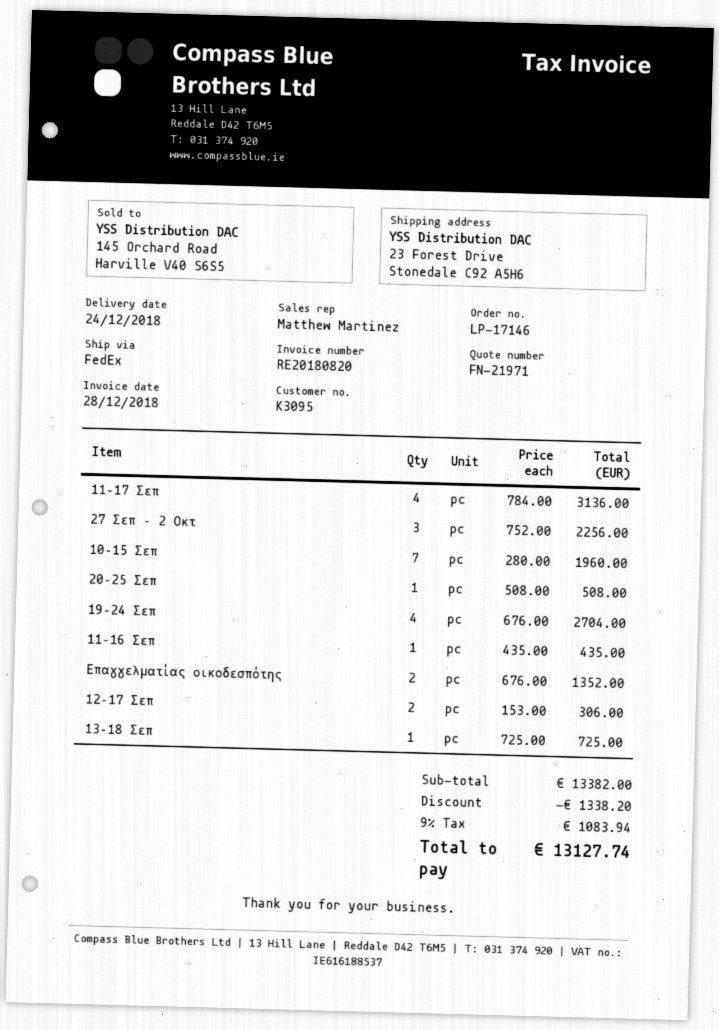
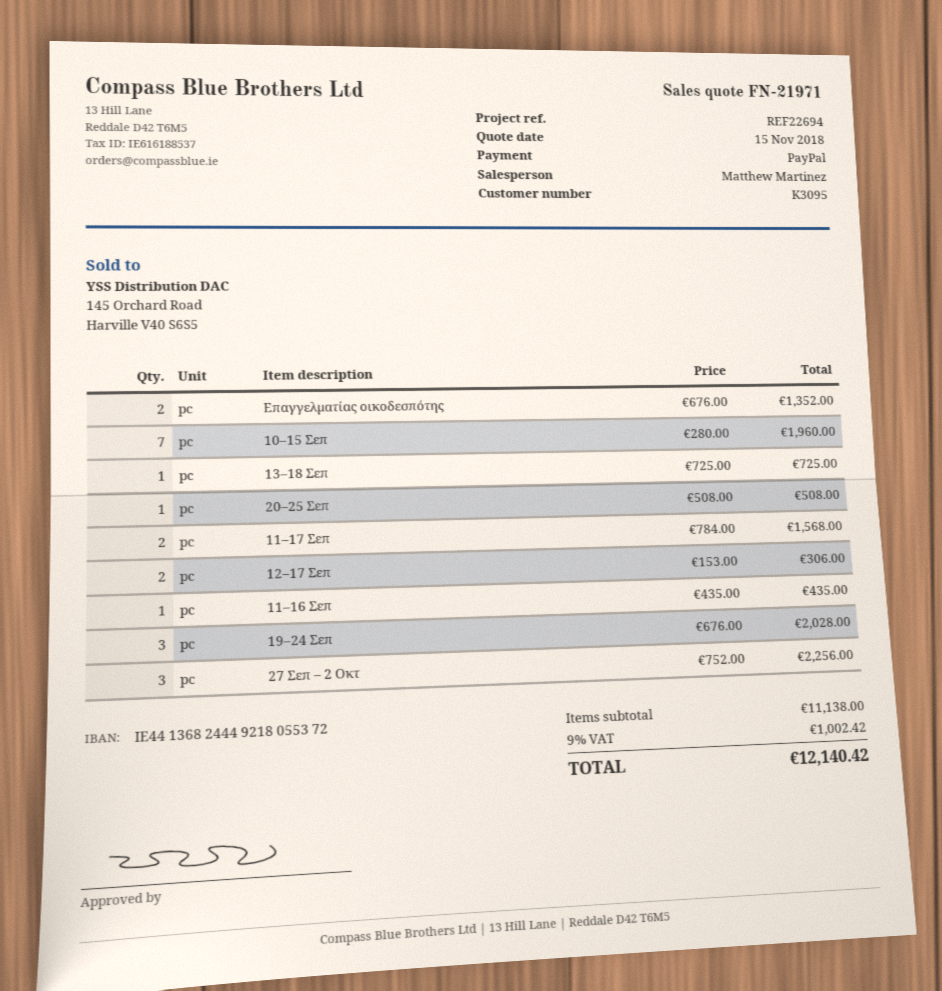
11–17 Σεπ: 4 x 784.00 = 3136.00 -> 2 x 784.00 = 1568.00
19–24 Σεπ: 4 x 676.00 = 2704.00 -> 3 x 676.00 = 2028.00
subtotal: 13382.00 -> 11138.00
discount: 1338.20 -> none
tax: 9% = 1083.94 -> 9% = 1002.42
total: 13127.74 -> 12140.42

